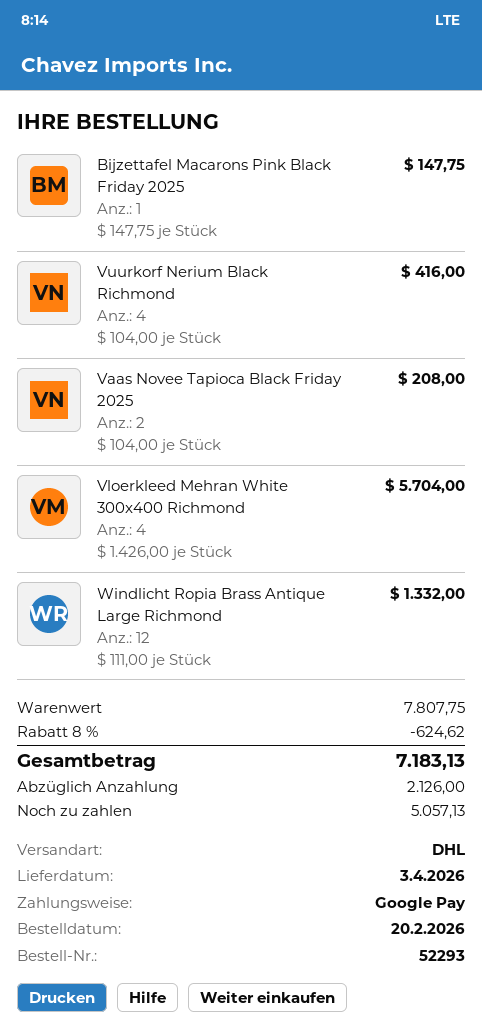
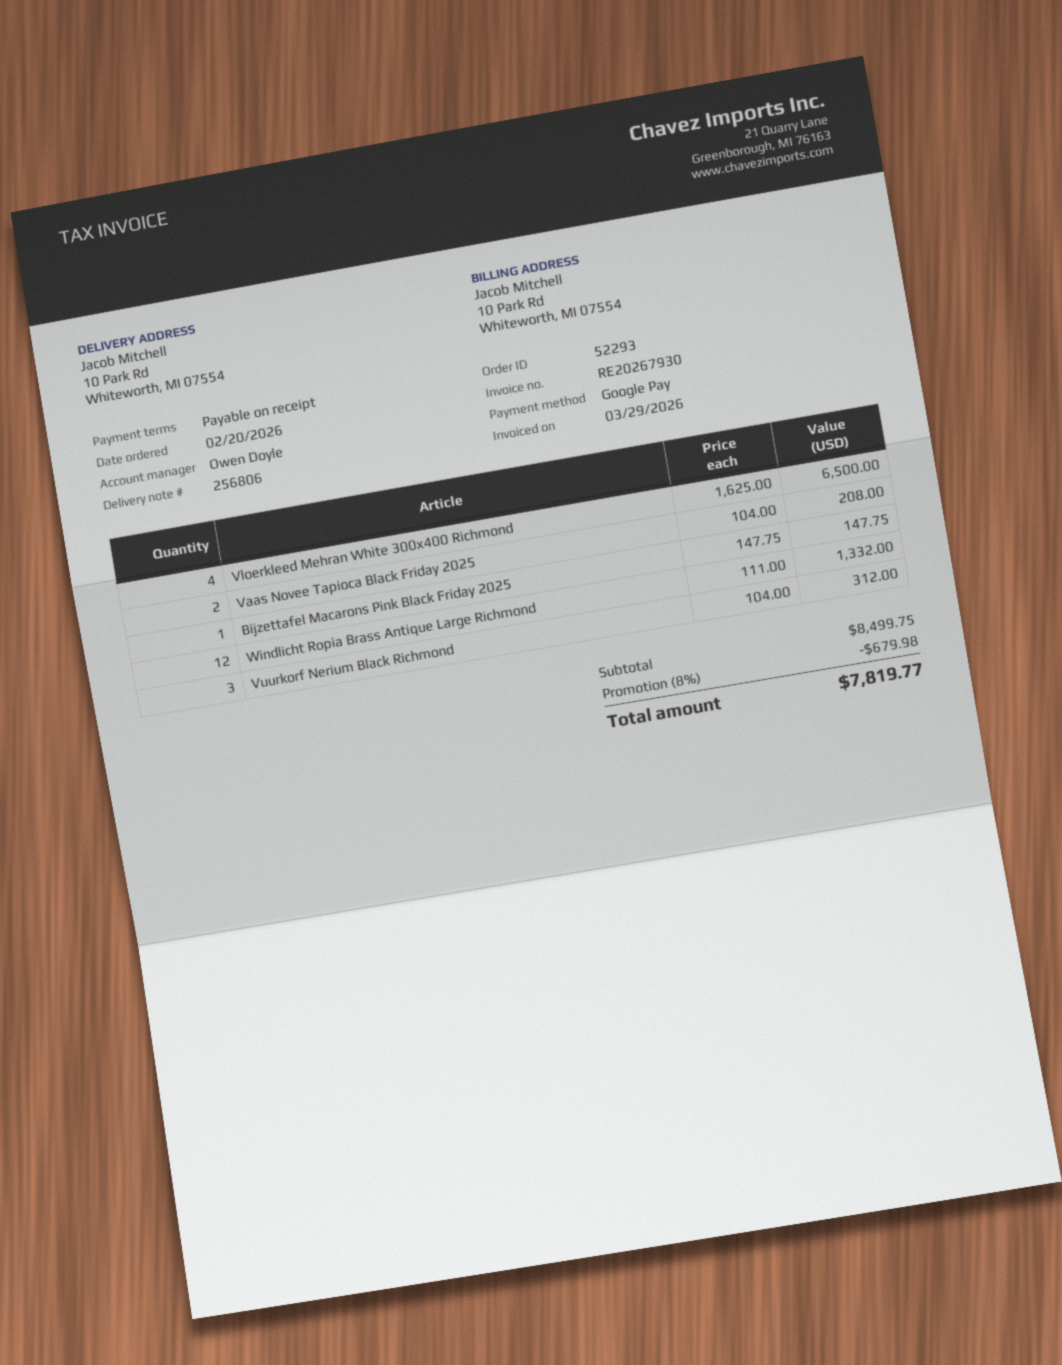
Vuurkorf Nerium Black Richmond: 4 x 104.00 = 416.00 -> 3 x 104.00 = 312.00
Vloerkleed Mehran White 300x400 Richmond: 4 x 1426.00 = 5704.00 -> 4 x 1625.00 = 6500.00
subtotal: 7807.75 -> 8499.75
discount: 8% = 624.62 -> 8% = 679.98
total: 7183.13 -> 7819.77

